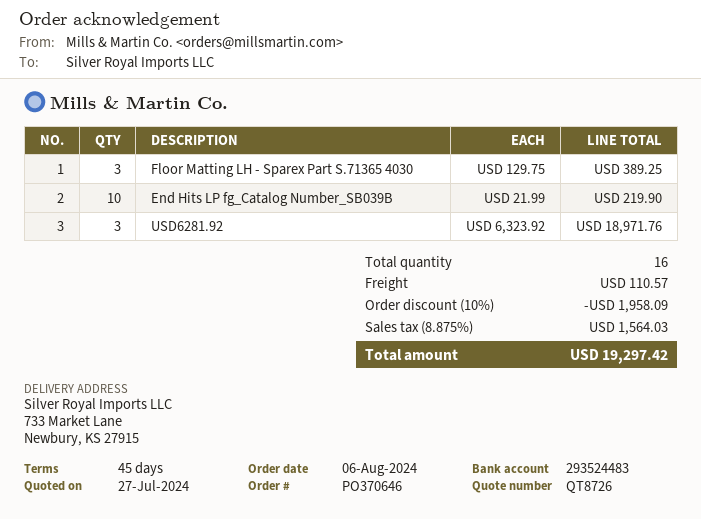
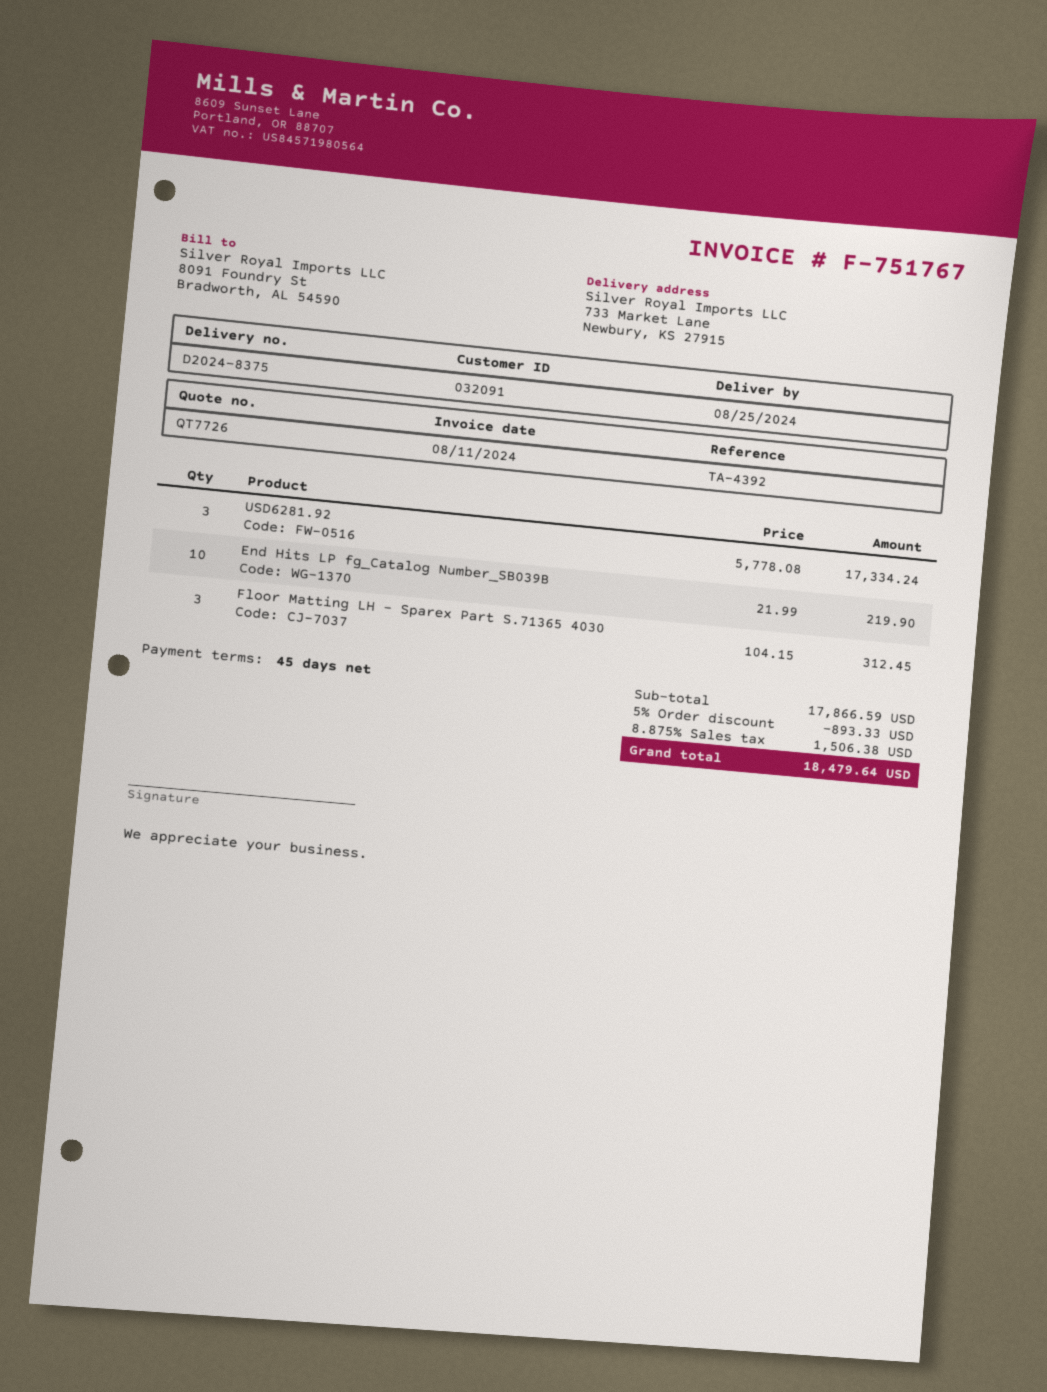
quote number: QT8726 -> QT7726
Floor Matting LH - Sparex Part S.71365 4030: 3 x 129.75 = 389.25 -> 3 x 104.15 = 312.45
USD6281.92: 3 x 6323.92 = 18971.76 -> 3 x 5778.08 = 17334.24
discount: 10% = 1958.09 -> 5% = 893.33
shipping: 110.57 -> none
tax: 8.875% = 1564.03 -> 8.875% = 1506.38
total: 19297.42 -> 18479.64

